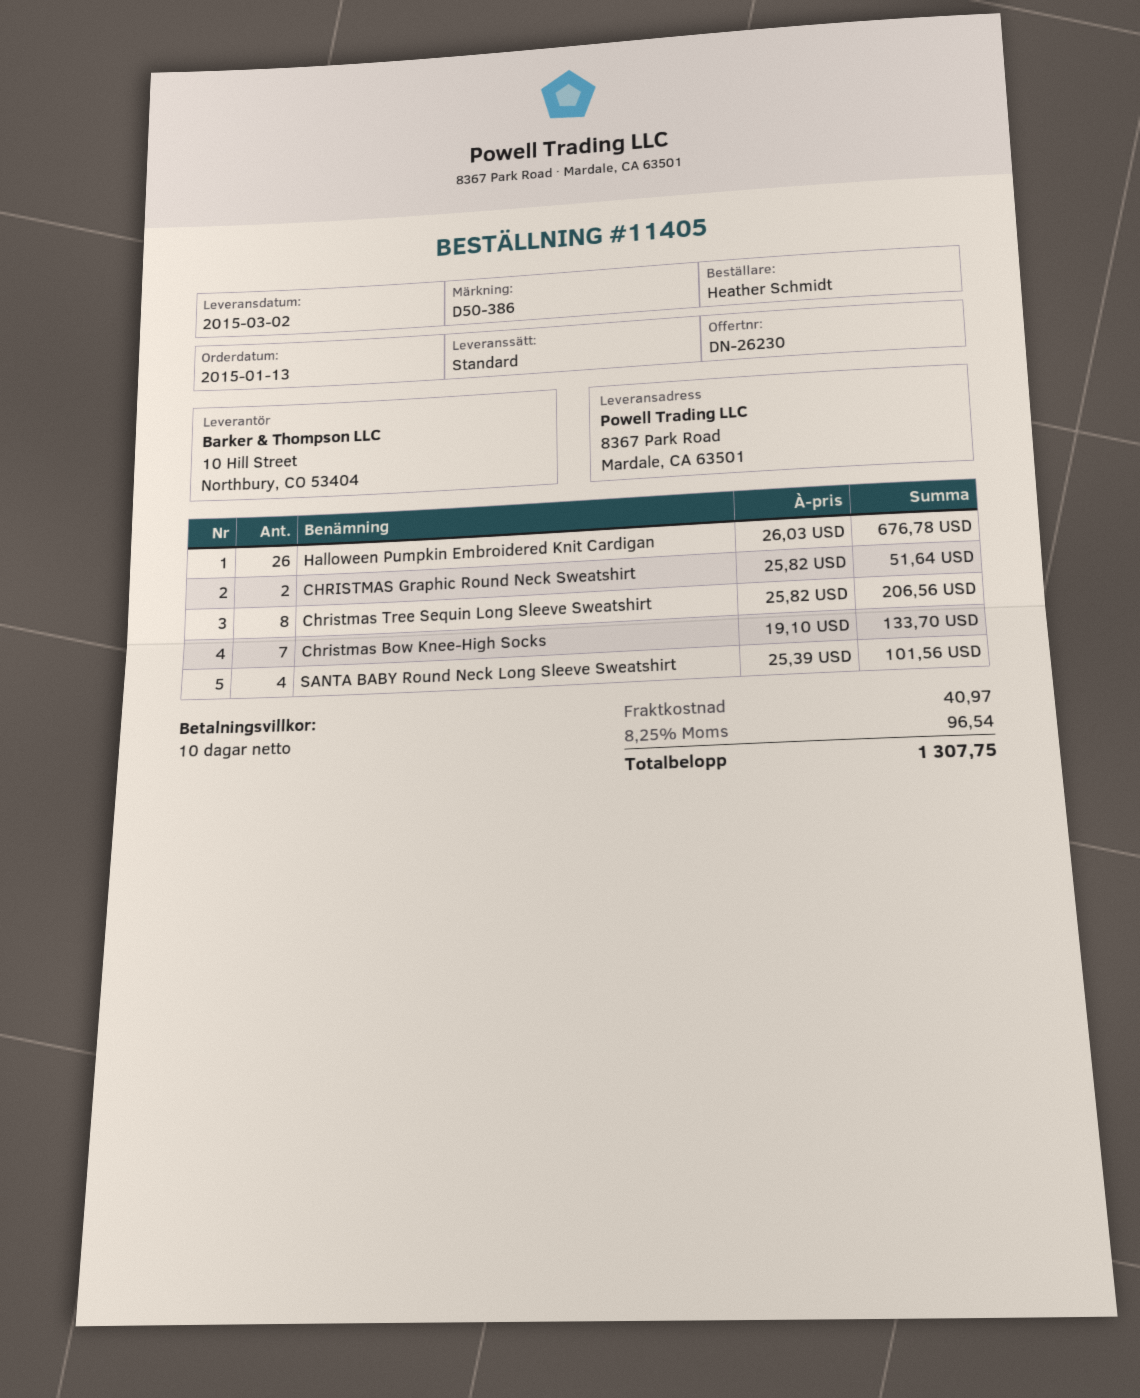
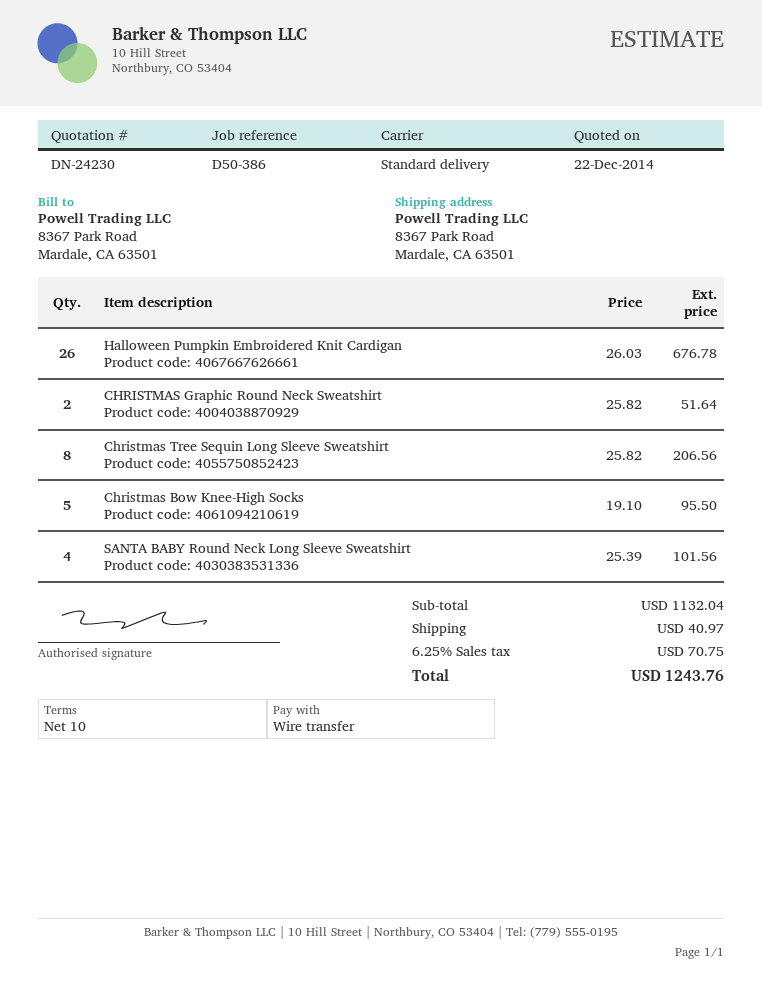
quote number: DN-26230 -> DN-24230
Christmas Bow Knee-High Socks: 7 x 19.10 = 133.70 -> 5 x 19.10 = 95.50
tax: 8.25% = 96.54 -> 6.25% = 70.75
total: 1307.75 -> 1243.76

